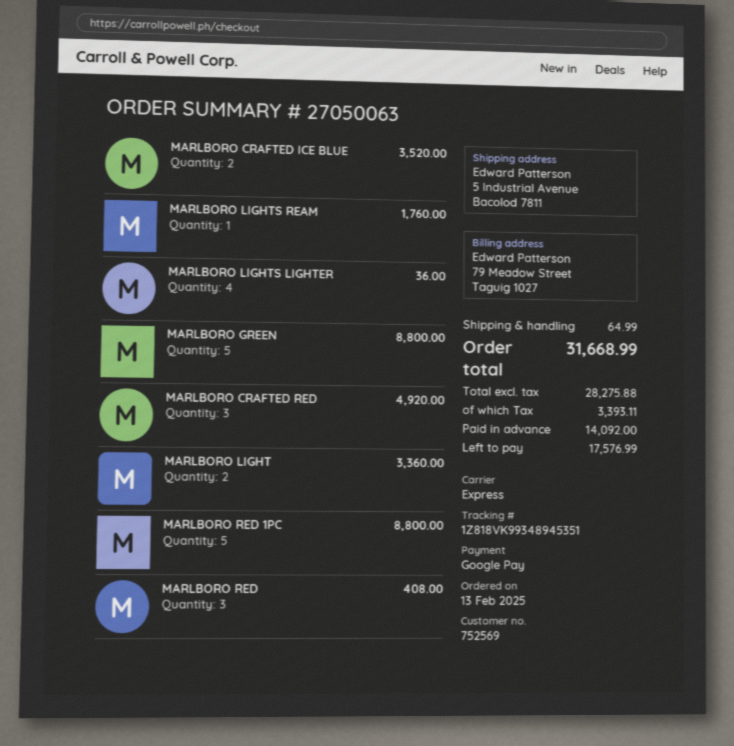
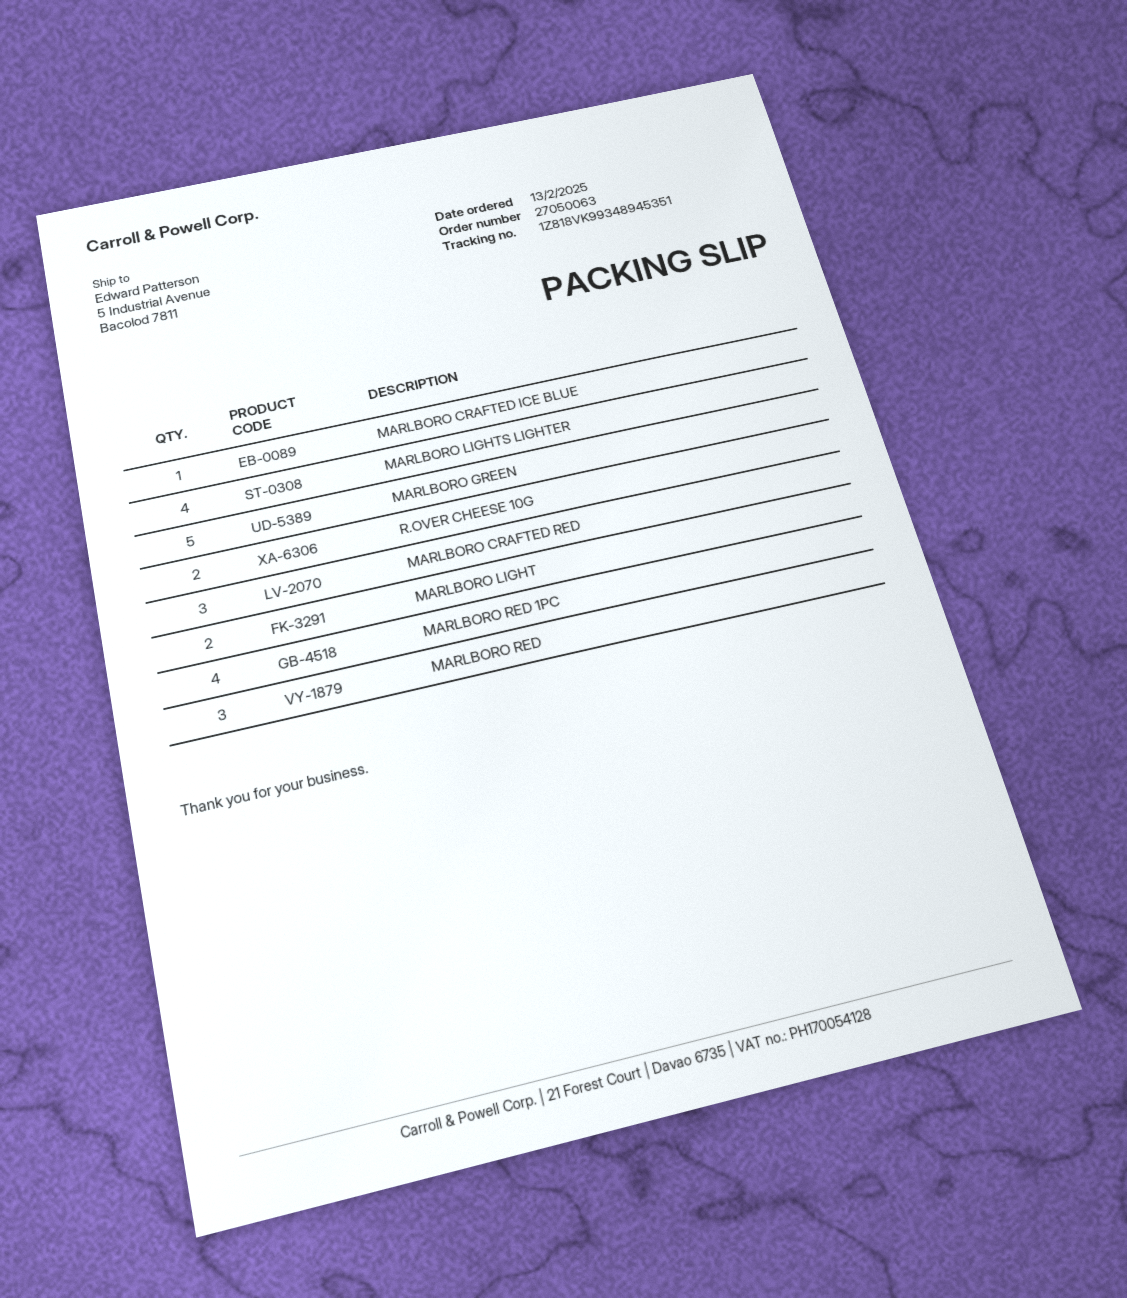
MARLBORO CRAFTED ICE BLUE: 2 -> 1
MARLBORO LIGHTS REAM: 1 -> none
MARLBORO RED 1PC: 5 -> 4
R.OVER CHEESE 10G: none -> 2

